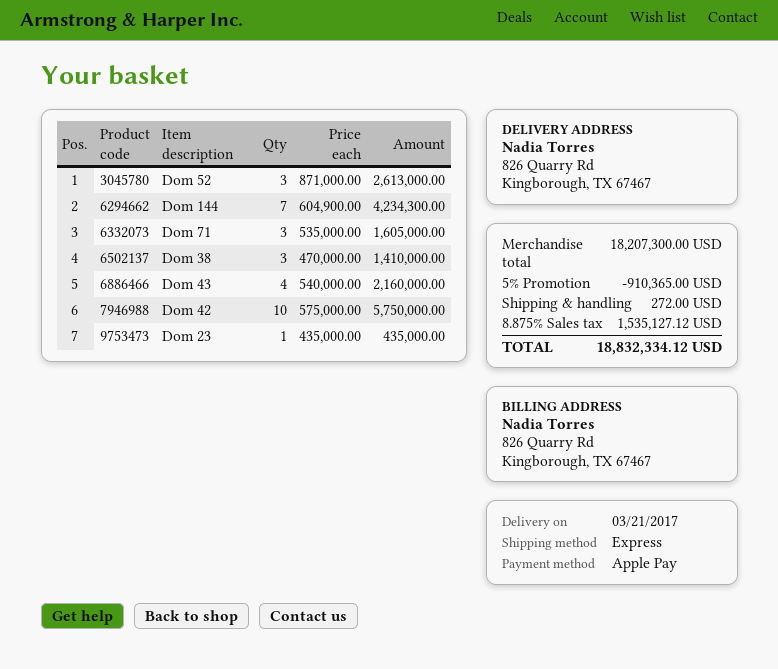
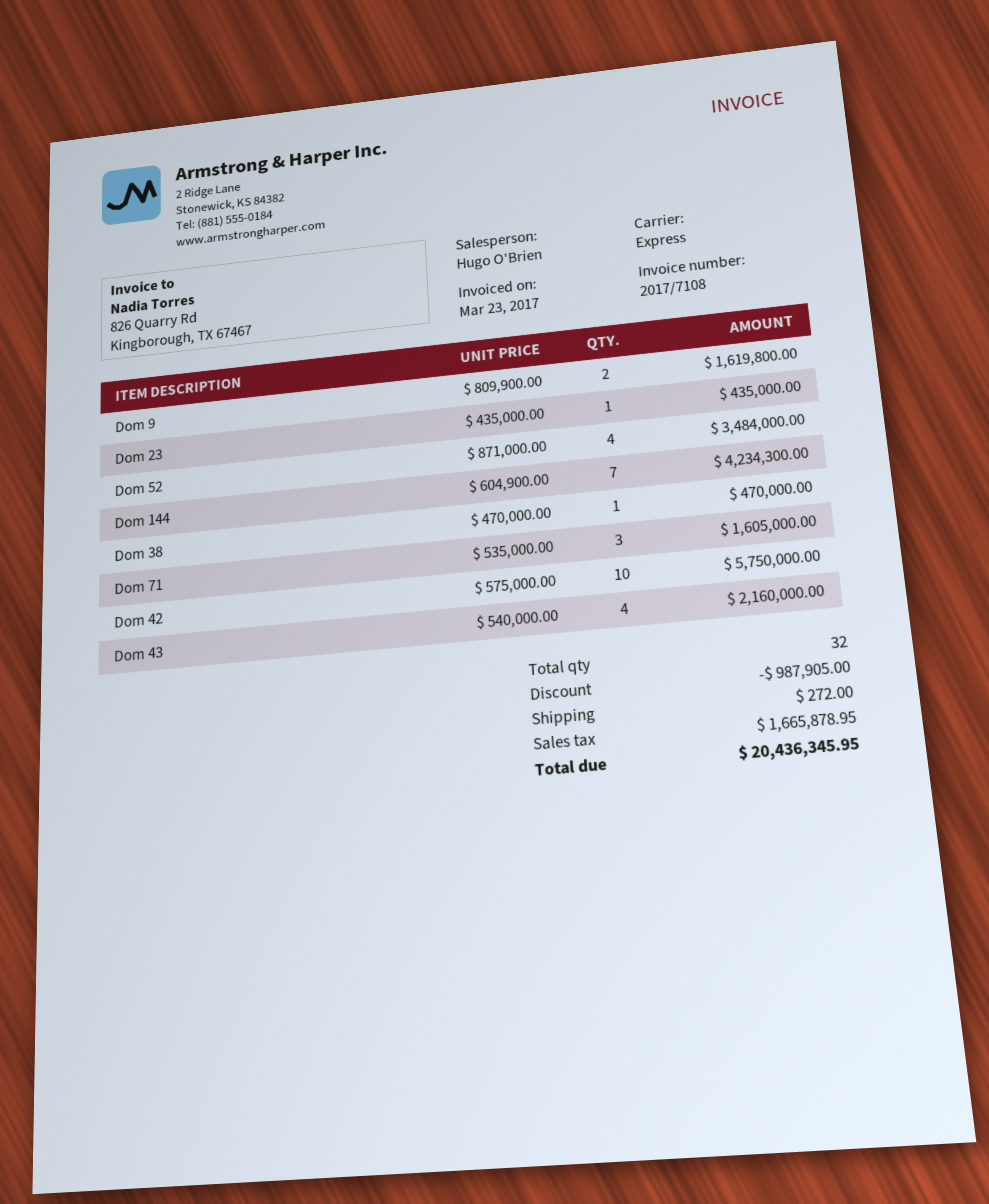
Dom 52: 3 x 871000.00 = 2613000.00 -> 4 x 871000.00 = 3484000.00
Dom 38: 3 x 470000.00 = 1410000.00 -> 1 x 470000.00 = 470000.00
Dom 9: none -> 2 x 809900.00 = 1619800.00
discount: 910365.00 -> 987905.00
tax: 1535127.12 -> 1665878.95
total: 18832334.12 -> 20436345.95

